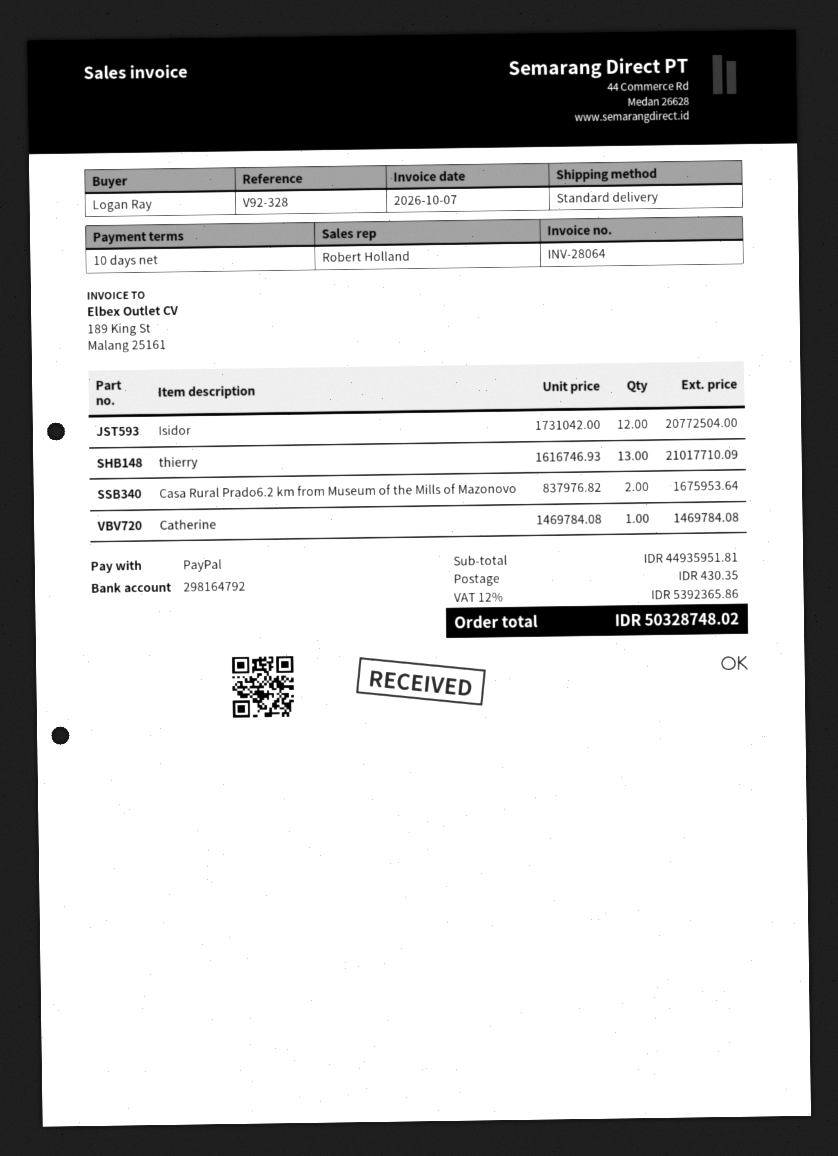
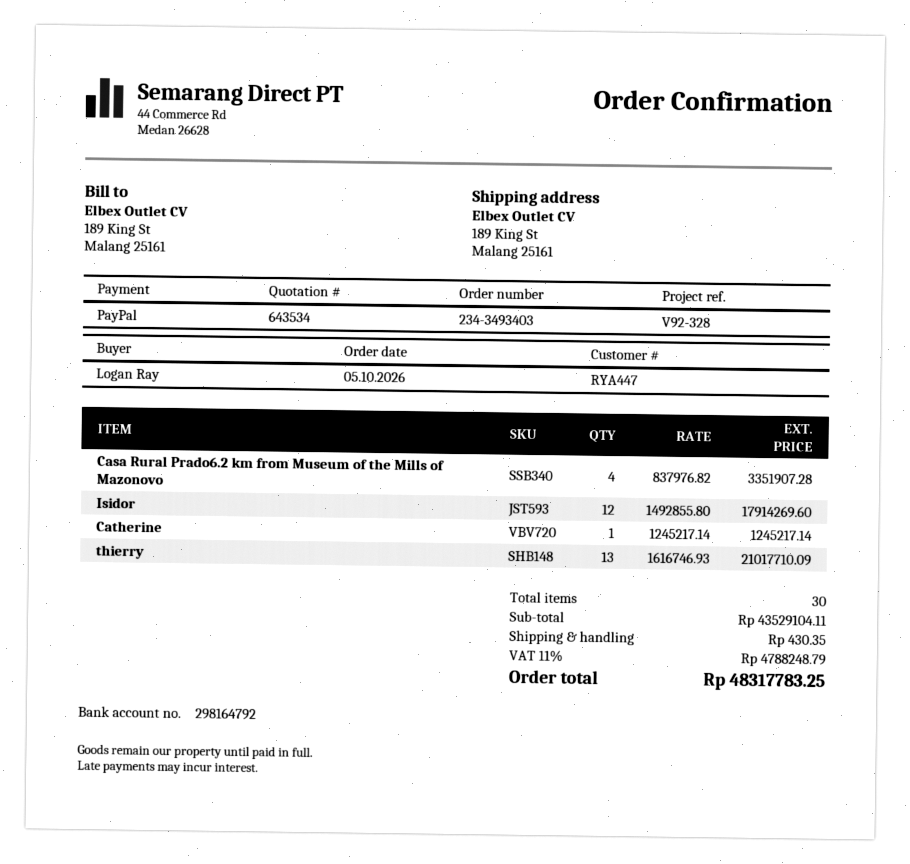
Isidor: 12 x 1731042.00 = 20772504.00 -> 12 x 1492855.80 = 17914269.60
Casa Rural Prado6.2 km from Museum of the Mills of Mazonovo: 2 x 837976.82 = 1675953.64 -> 4 x 837976.82 = 3351907.28
Catherine: 1 x 1469784.08 = 1469784.08 -> 1 x 1245217.14 = 1245217.14
subtotal: 44935951.81 -> 43529104.11
tax: 12% = 5392365.86 -> 11% = 4788248.79
total: 50328748.02 -> 48317783.25

